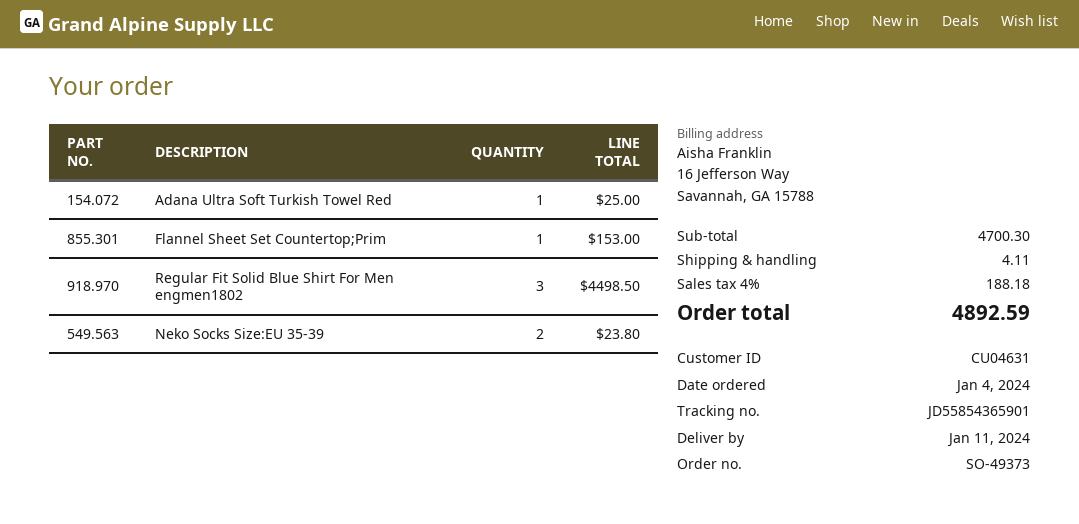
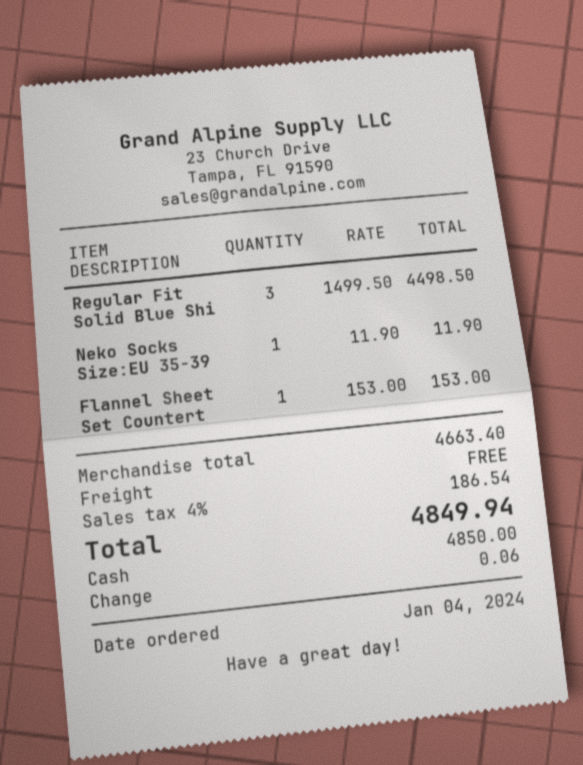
Adana Ultra Soft Turkish Towel Red: 1 for 25.00 -> none
Neko Socks Size:EU 35-39: 2 for 23.80 -> 1 for 11.90
subtotal: 4700.30 -> 4663.40
shipping: 4.11 -> 0.00
tax: 4% = 188.18 -> 4% = 186.54
total: 4892.59 -> 4849.94

